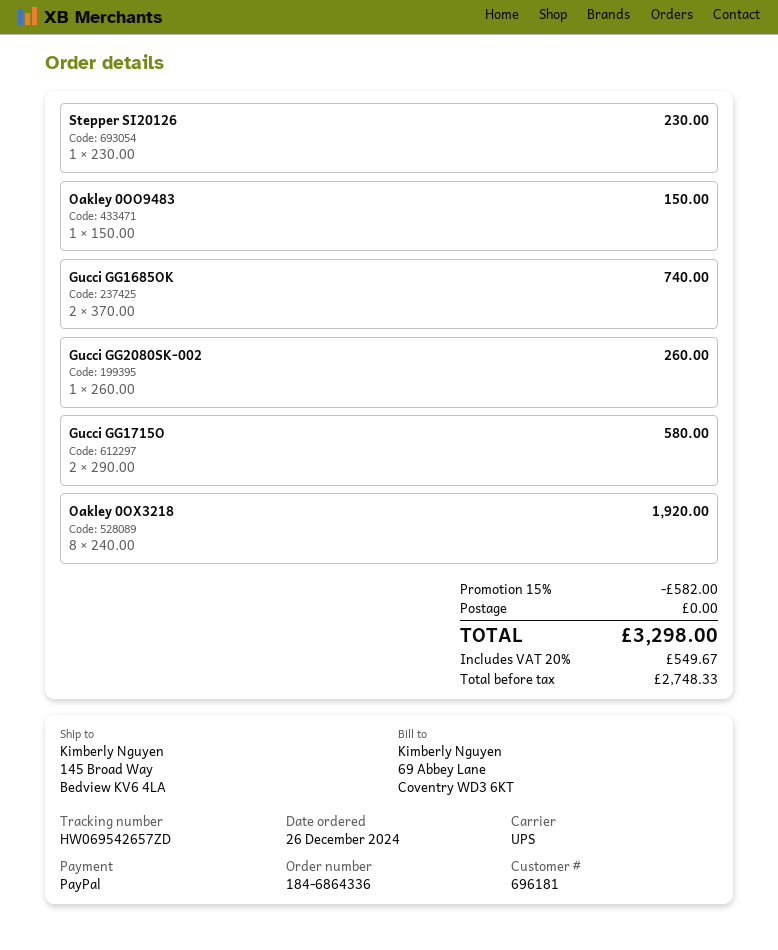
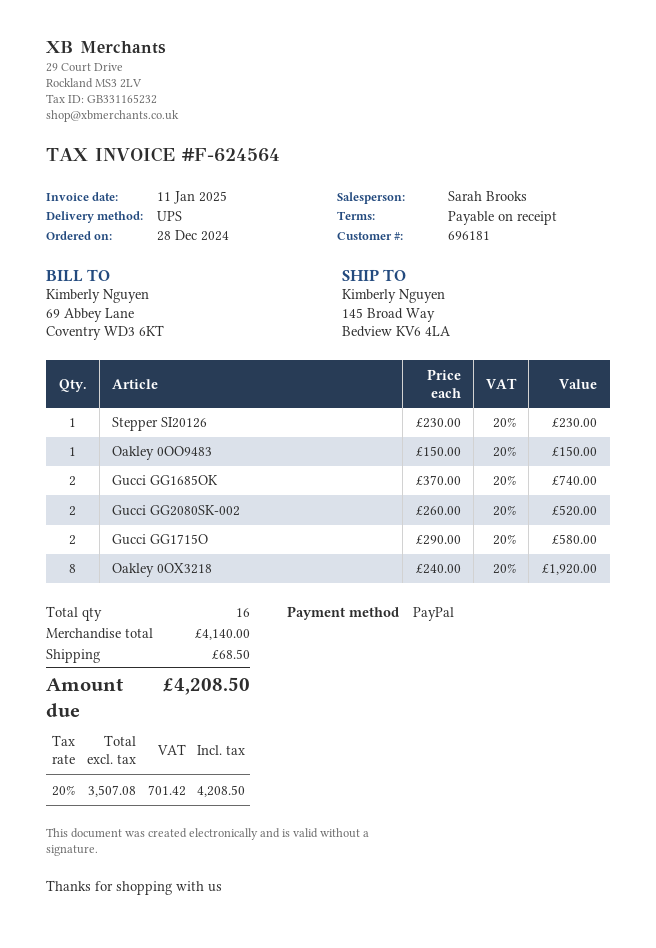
order date: 2024-12-26 -> 2024-12-28
Gucci GG2080SK-002: 1 x 260.00 = 260.00 -> 2 x 260.00 = 520.00
discount: 15% = 582.00 -> none
shipping: 0.00 -> 68.50
net: 2748.33 -> 3507.08
tax: 20% = 549.67 -> 20% = 701.42
total: 3298.00 -> 4208.50

